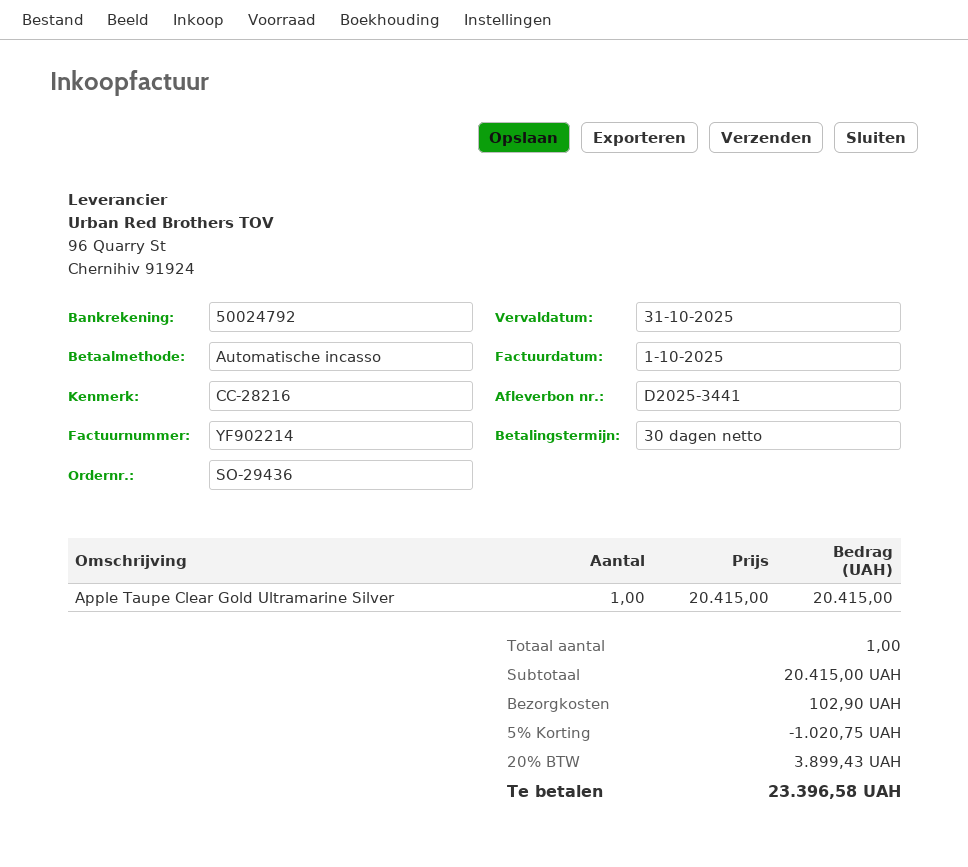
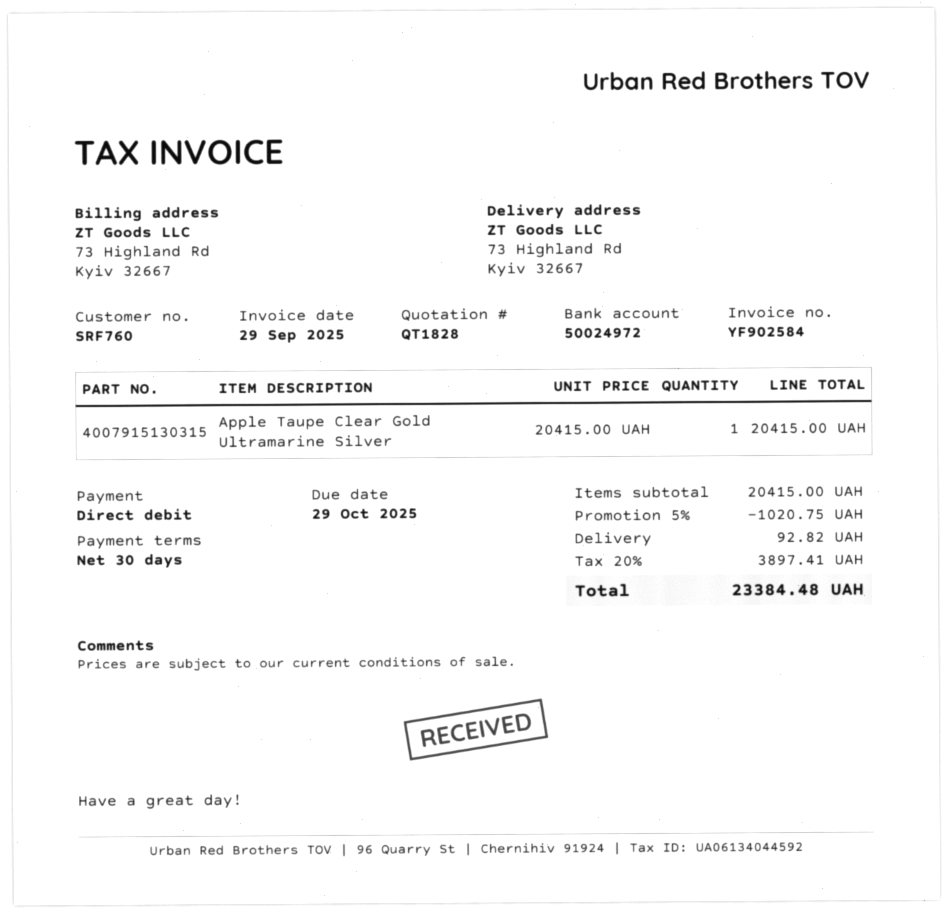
invoice number: YF902214 -> YF902584
invoice date: 2025-10-01 -> 2025-09-29
due date: 2025-10-31 -> 2025-10-29
bank account: 50024792 -> 50024972
shipping: 102.90 -> 92.82
tax: 20% = 3899.43 -> 20% = 3897.41
total: 23396.58 -> 23384.48

